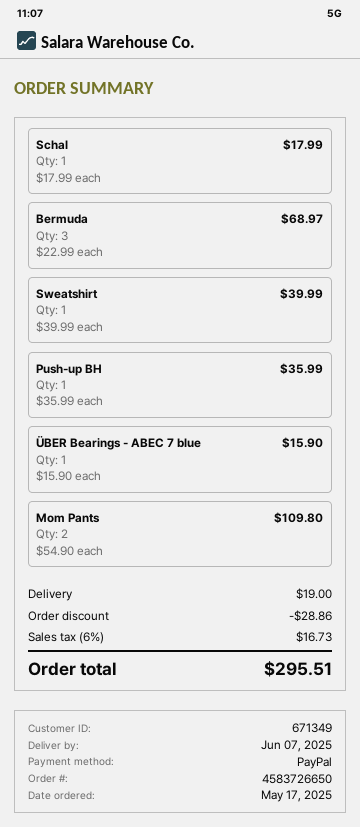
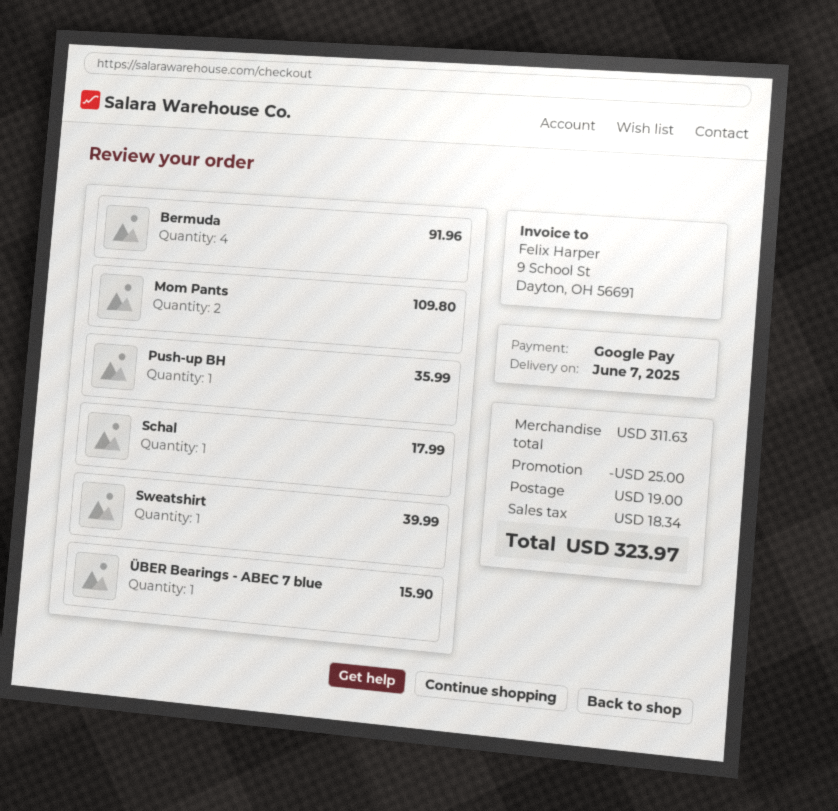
payment method: PayPal -> Google Pay
Bermuda: 3 for 68.97 -> 4 for 91.96
discount: 28.86 -> 25.00
tax: 16.73 -> 18.34
total: 295.51 -> 323.97

